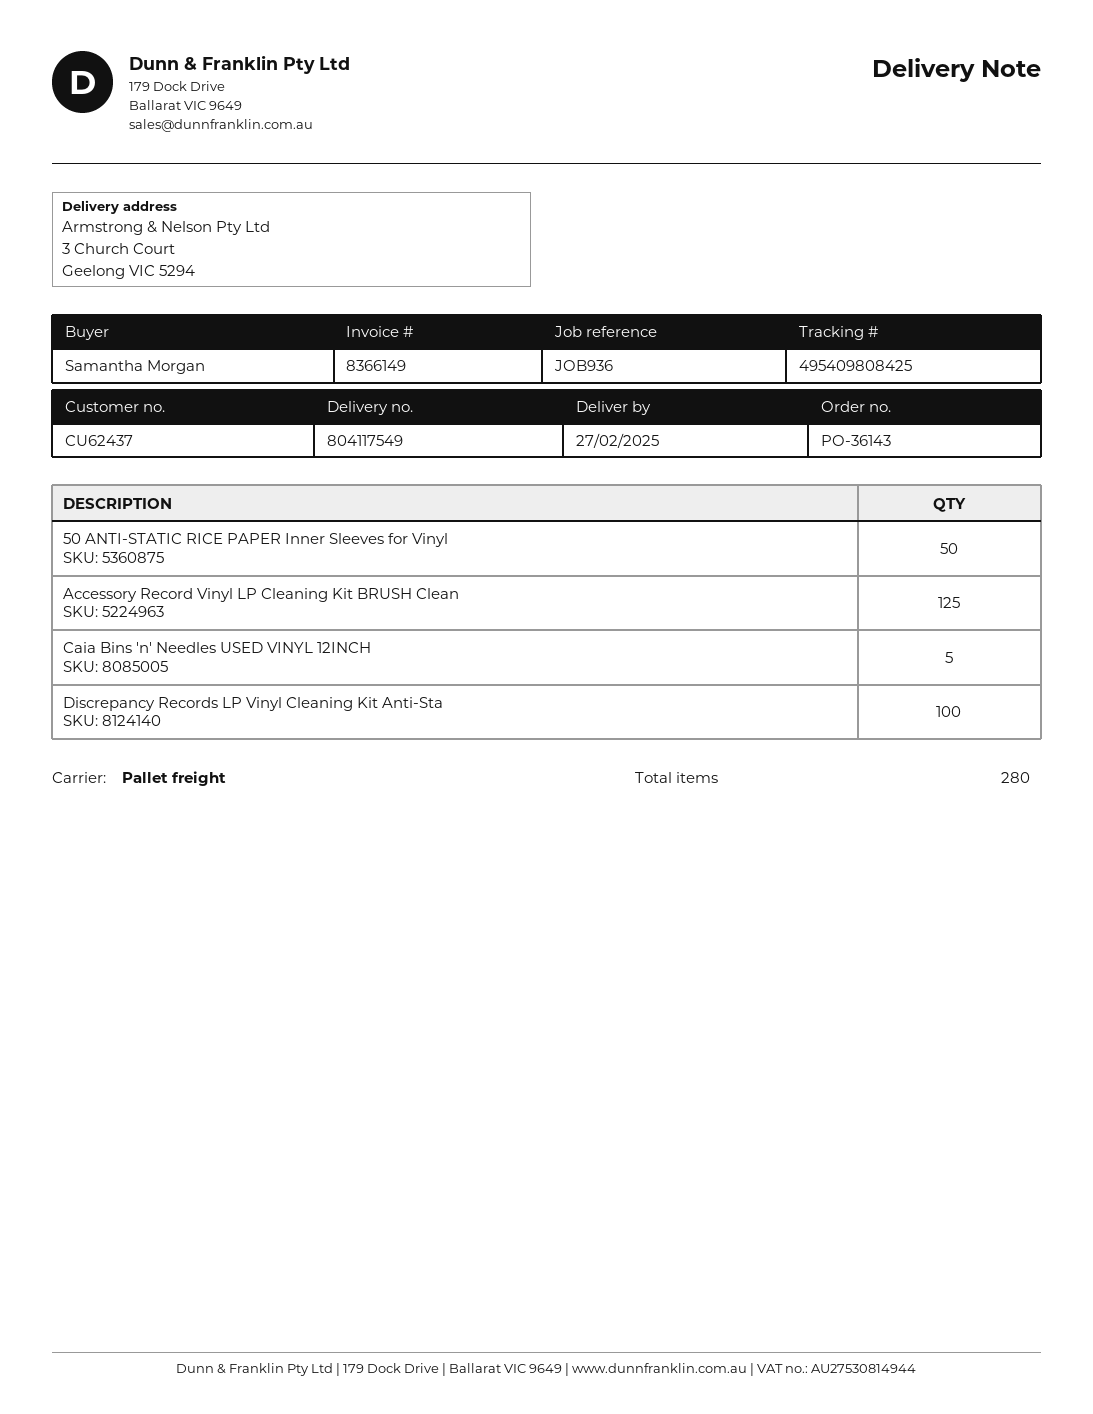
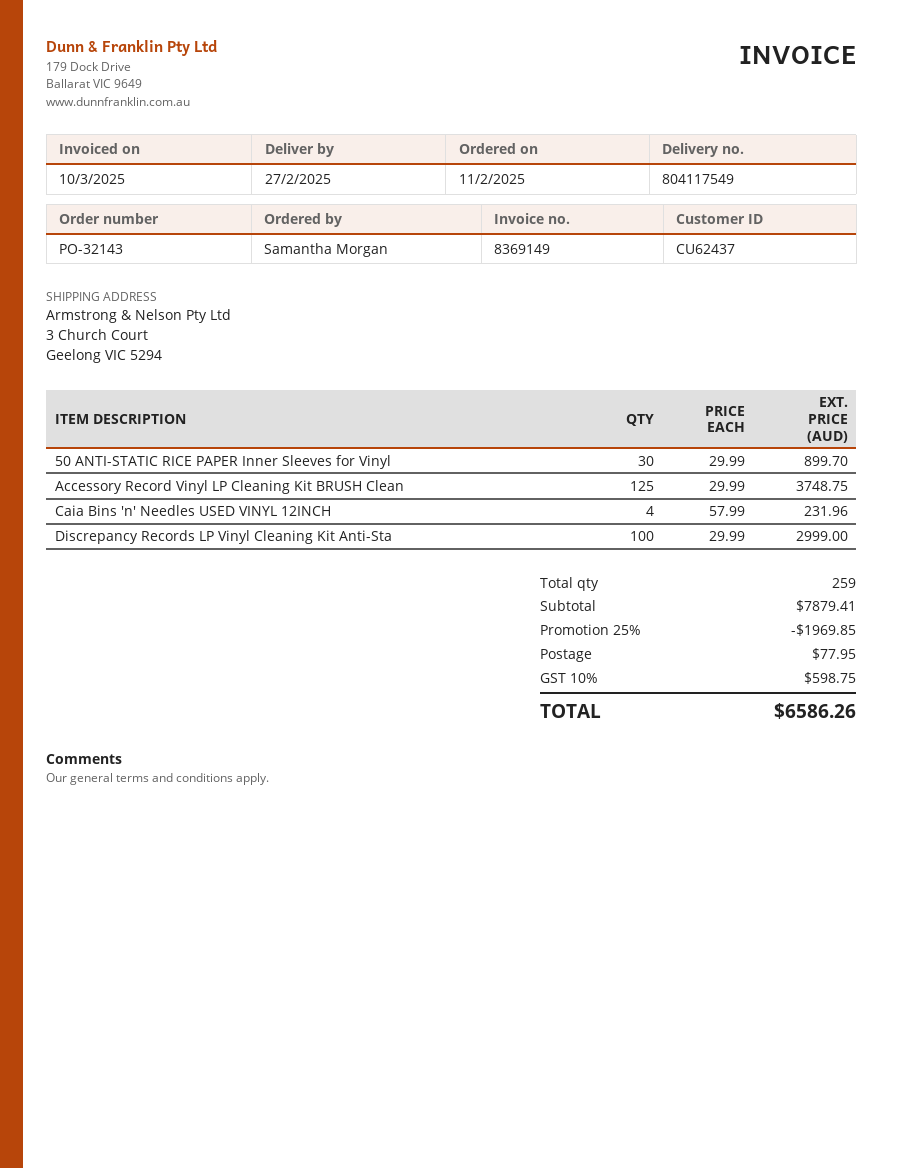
order number: PO-36143 -> PO-32143
invoice number: 8366149 -> 8369149
50 ANTI-STATIC RICE PAPER Inner Sleeves for Vinyl: 50 -> 30
Caia Bins 'n' Needles USED VINYL 12INCH: 5 -> 4
total quantity: 280 -> 259

